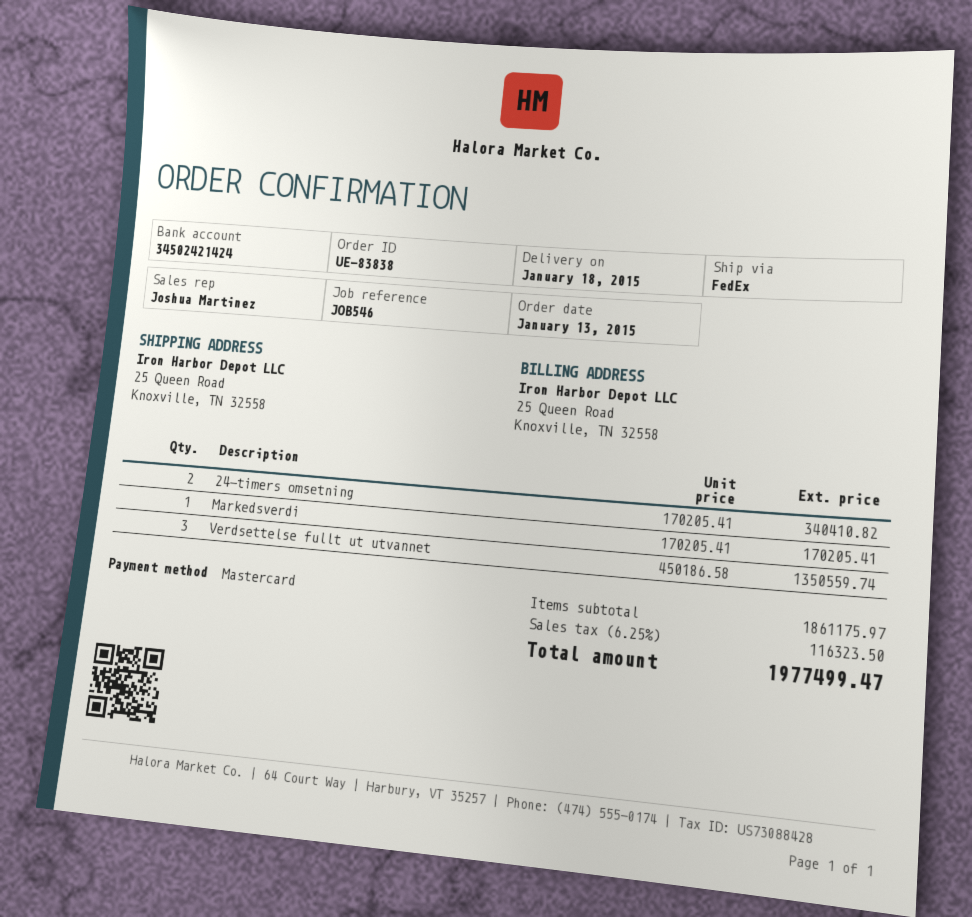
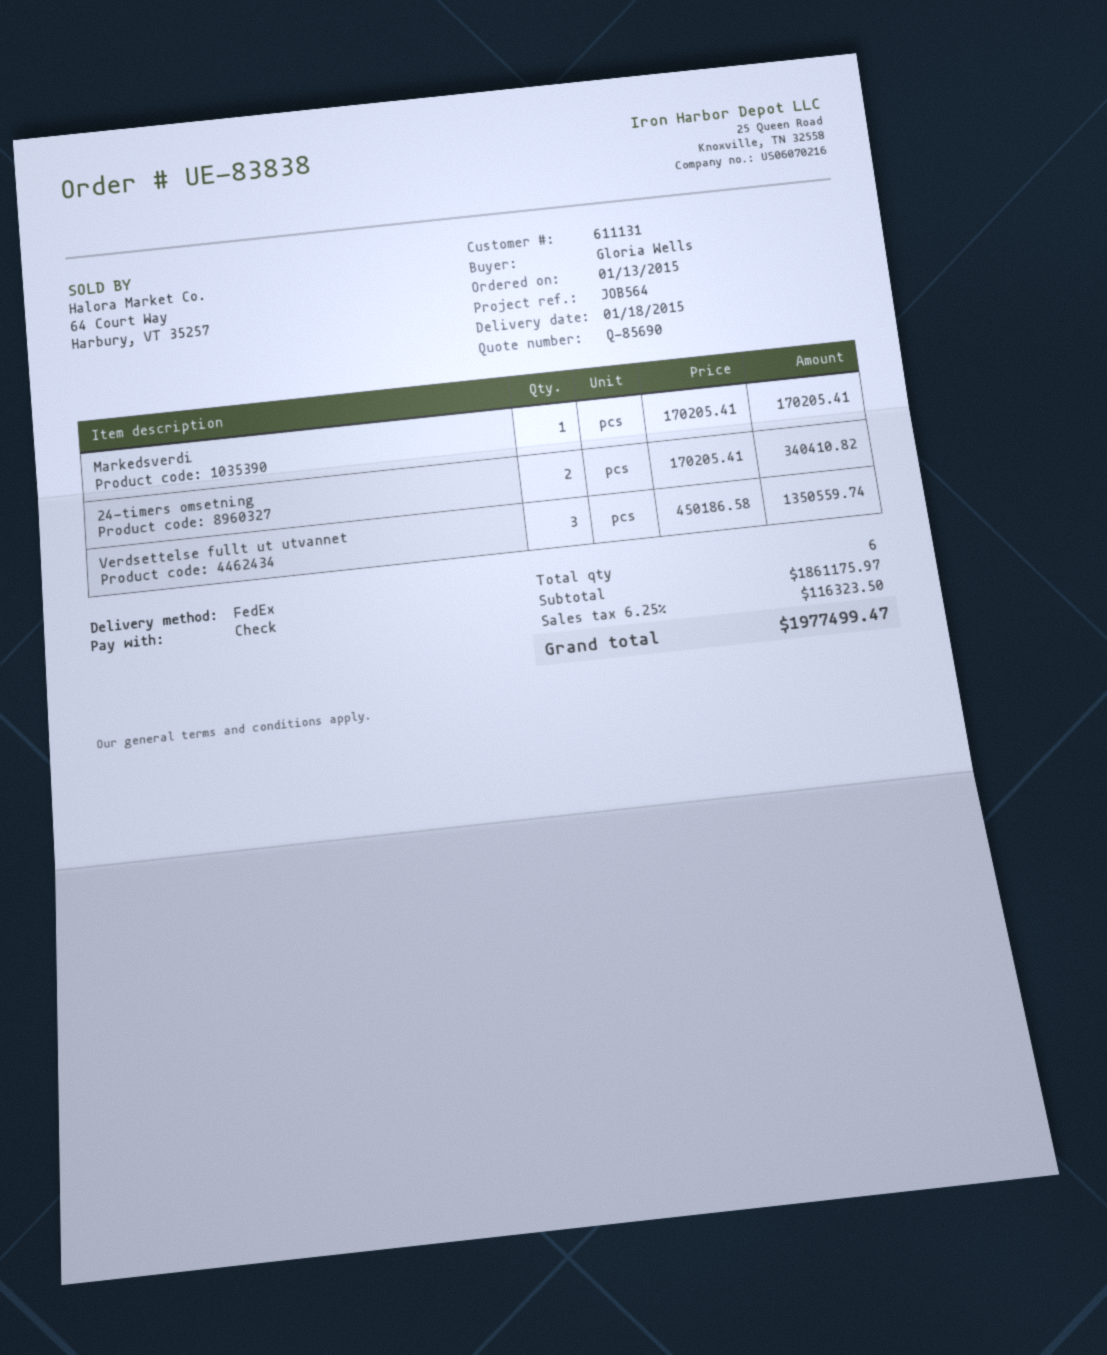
reference: JOB546 -> JOB564
payment method: Mastercard -> cheque

